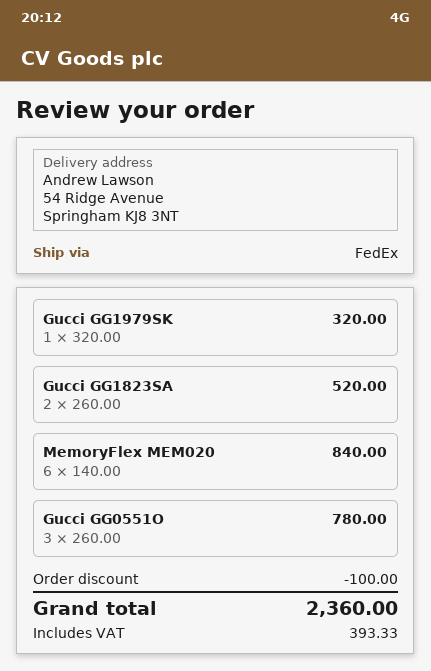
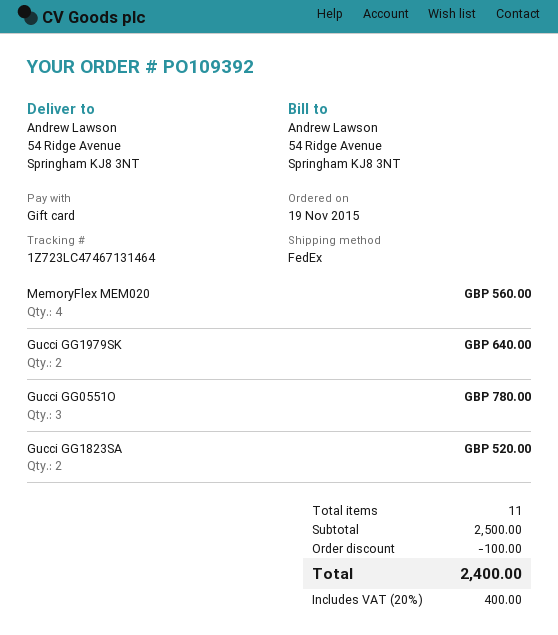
Gucci GG1979SK: 1 for 320.00 -> 2 for 640.00
MemoryFlex MEM020: 6 for 840.00 -> 4 for 560.00
tax: 393.33 -> 400.00
total: 2360.00 -> 2400.00

